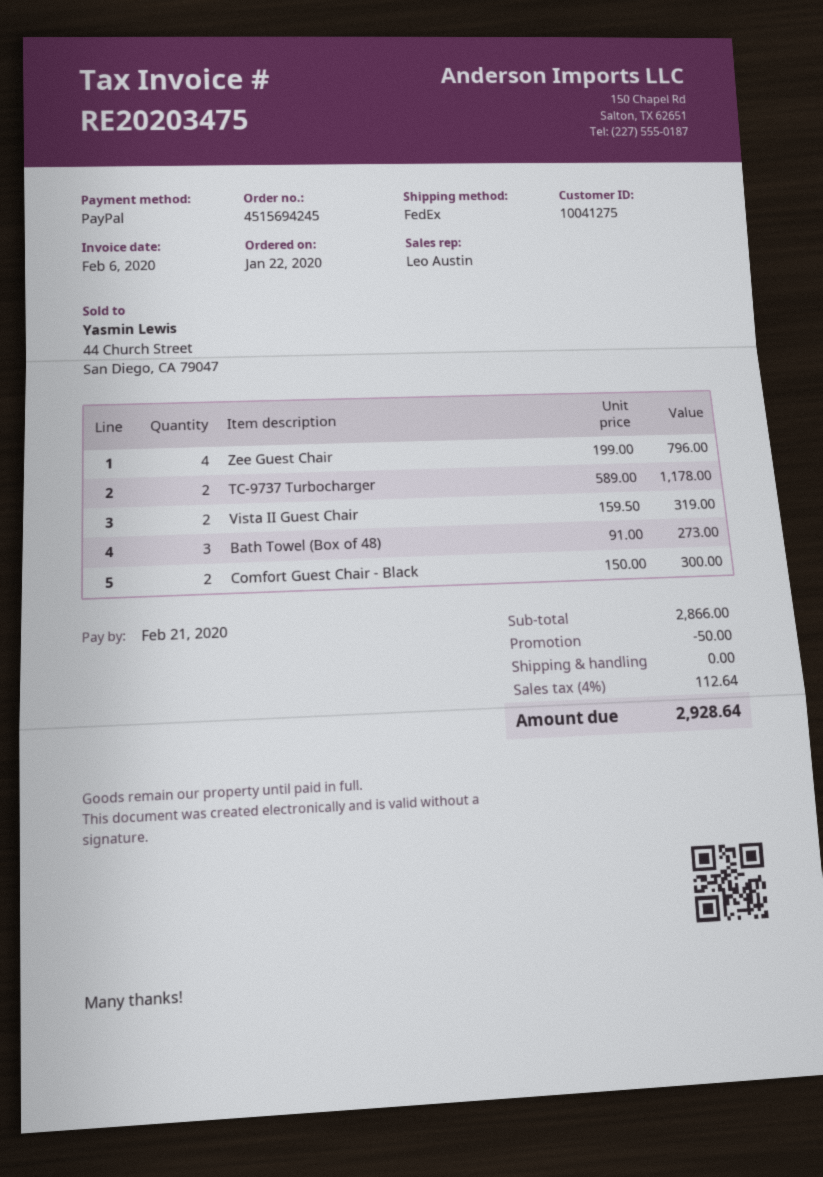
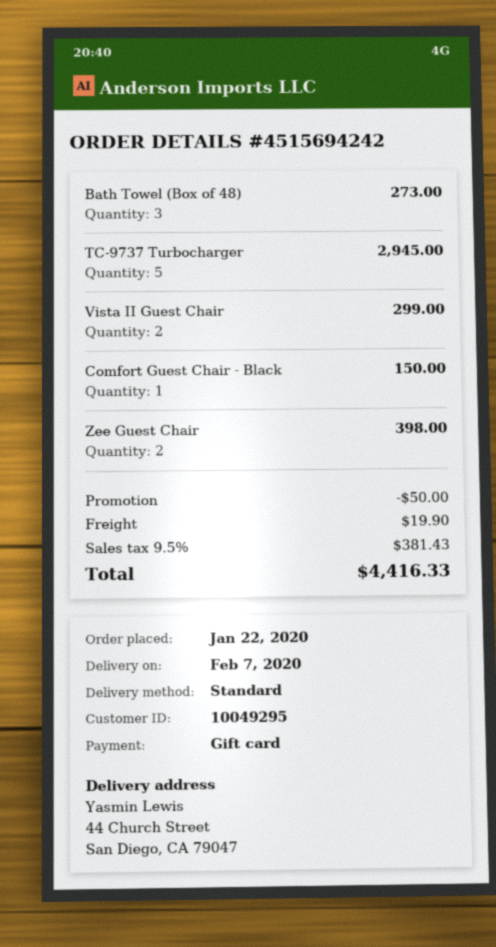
order number: 4515694245 -> 4515694242
customer number: 10041275 -> 10049295
payment method: PayPal -> gift card
shipping method: FedEx -> standard
Zee Guest Chair: 4 for 796.00 -> 2 for 398.00
TC-9737 Turbocharger: 2 for 1178.00 -> 5 for 2945.00
Vista II Guest Chair: 2 for 319.00 -> 2 for 299.00
Comfort Guest Chair - Black: 2 for 300.00 -> 1 for 150.00
shipping: 0.00 -> 19.90
tax: 4% = 112.64 -> 9.5% = 381.43
total: 2928.64 -> 4416.33

